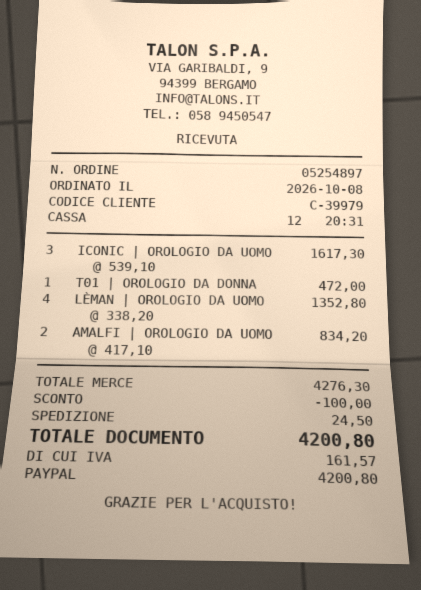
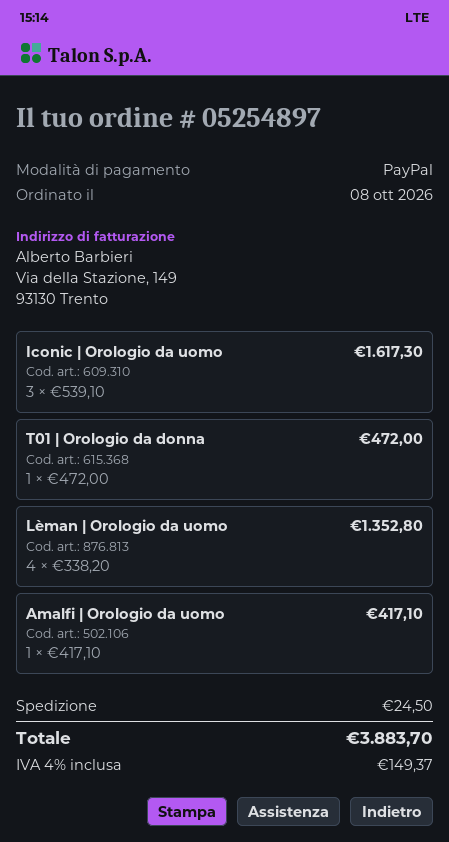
AMALFI | OROLOGIO DA UOMO: 2 x 417.10 = 834.20 -> 1 x 417.10 = 417.10
discount: 100.00 -> none
tax: 161.57 -> 149.37
total: 4200.80 -> 3883.70

